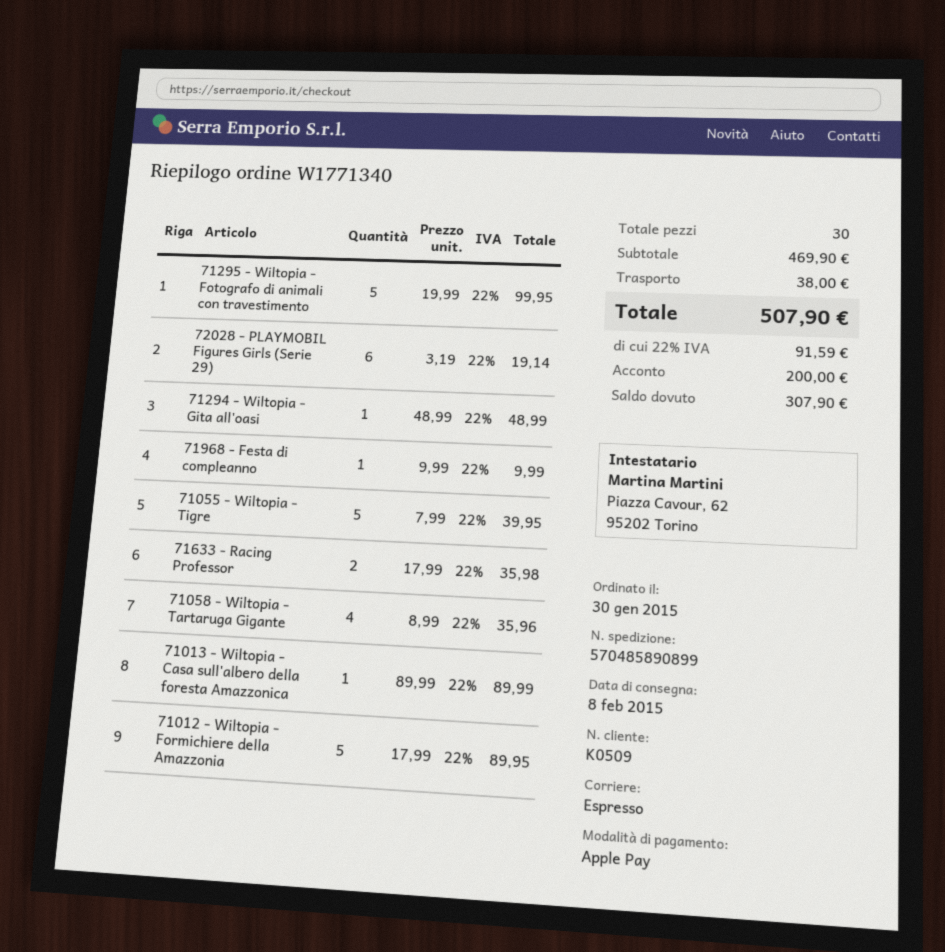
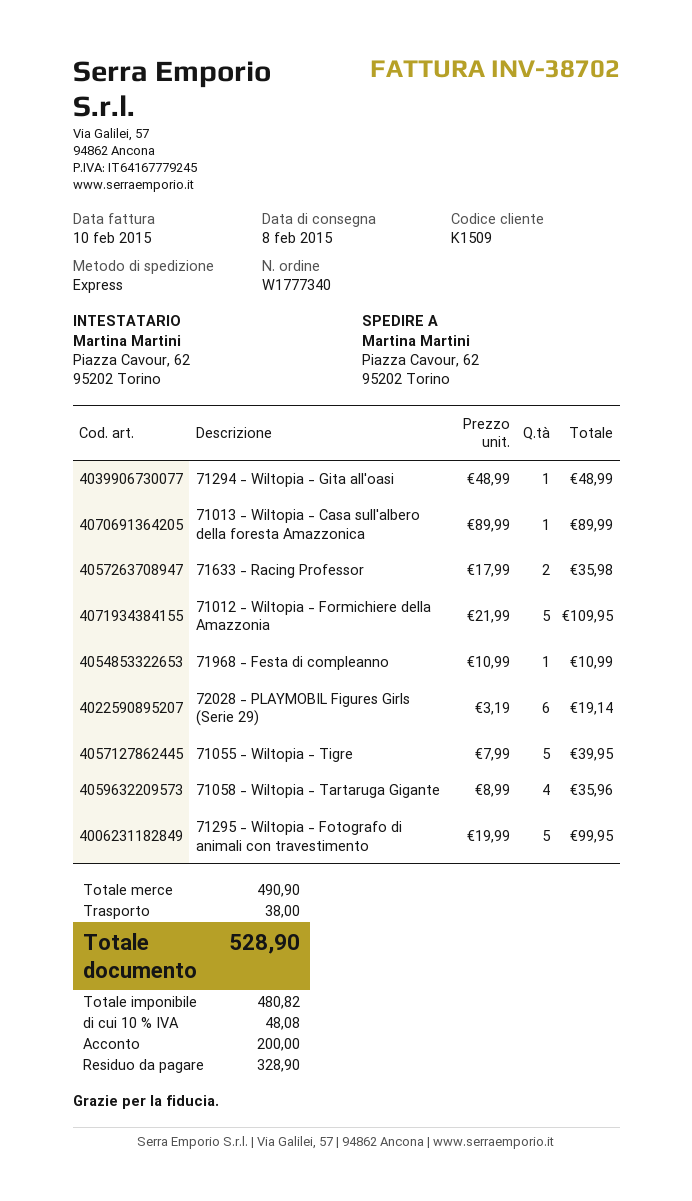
order number: W1771340 -> W1777340
customer number: K0509 -> K1509
71968 - Festa di compleanno: 1 x 9.99 = 9.99 -> 1 x 10.99 = 10.99
71012 - Wiltopia - Formichiere della Amazzonia: 5 x 17.99 = 89.95 -> 5 x 21.99 = 109.95
subtotal: 469.90 -> 490.90
tax: 22% = 91.59 -> 10% = 48.08
total: 507.90 -> 528.90
balance: 307.90 -> 328.90

